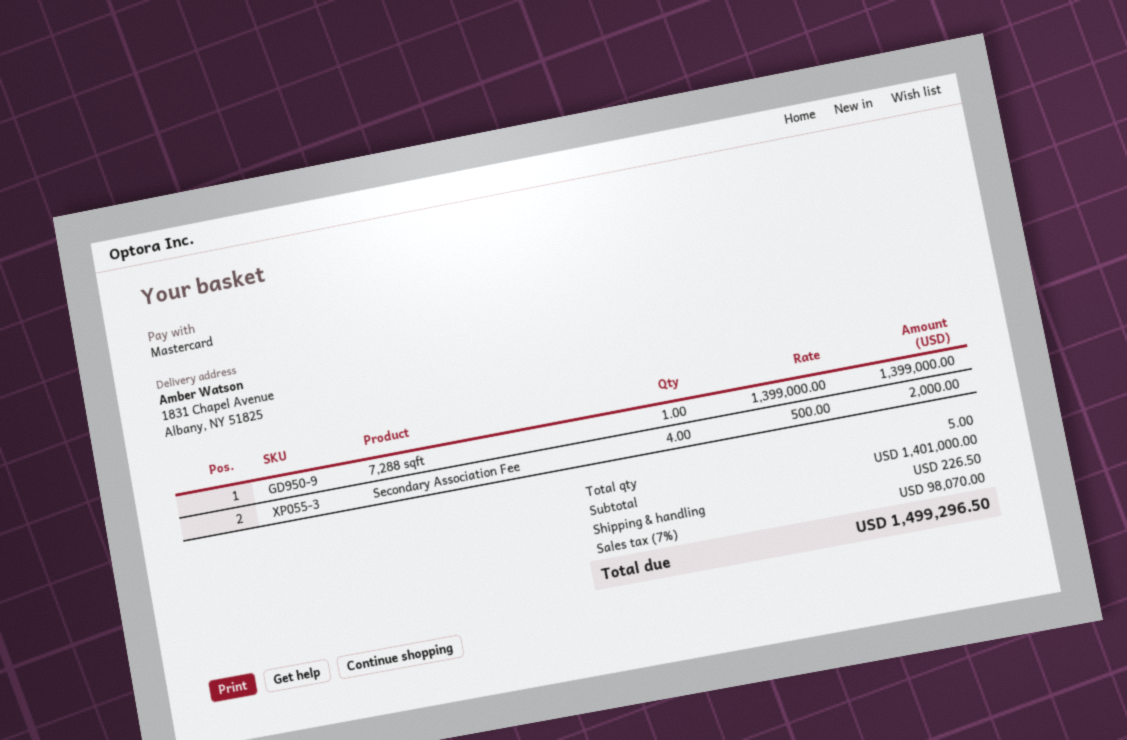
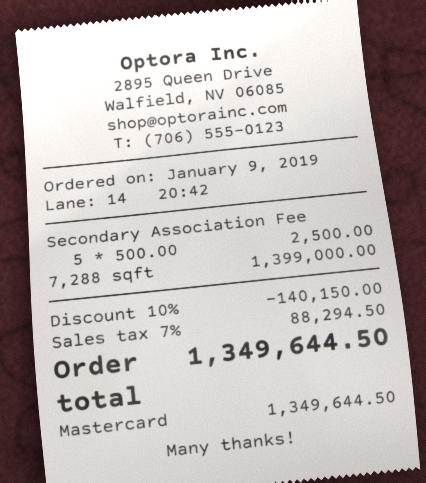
Secondary Association Fee: 4 x 500.00 = 2000.00 -> 5 x 500.00 = 2500.00
discount: none -> 10% = 140150.00
shipping: 226.50 -> none
tax: 7% = 98070.00 -> 7% = 88294.50
total: 1499296.50 -> 1349644.50

